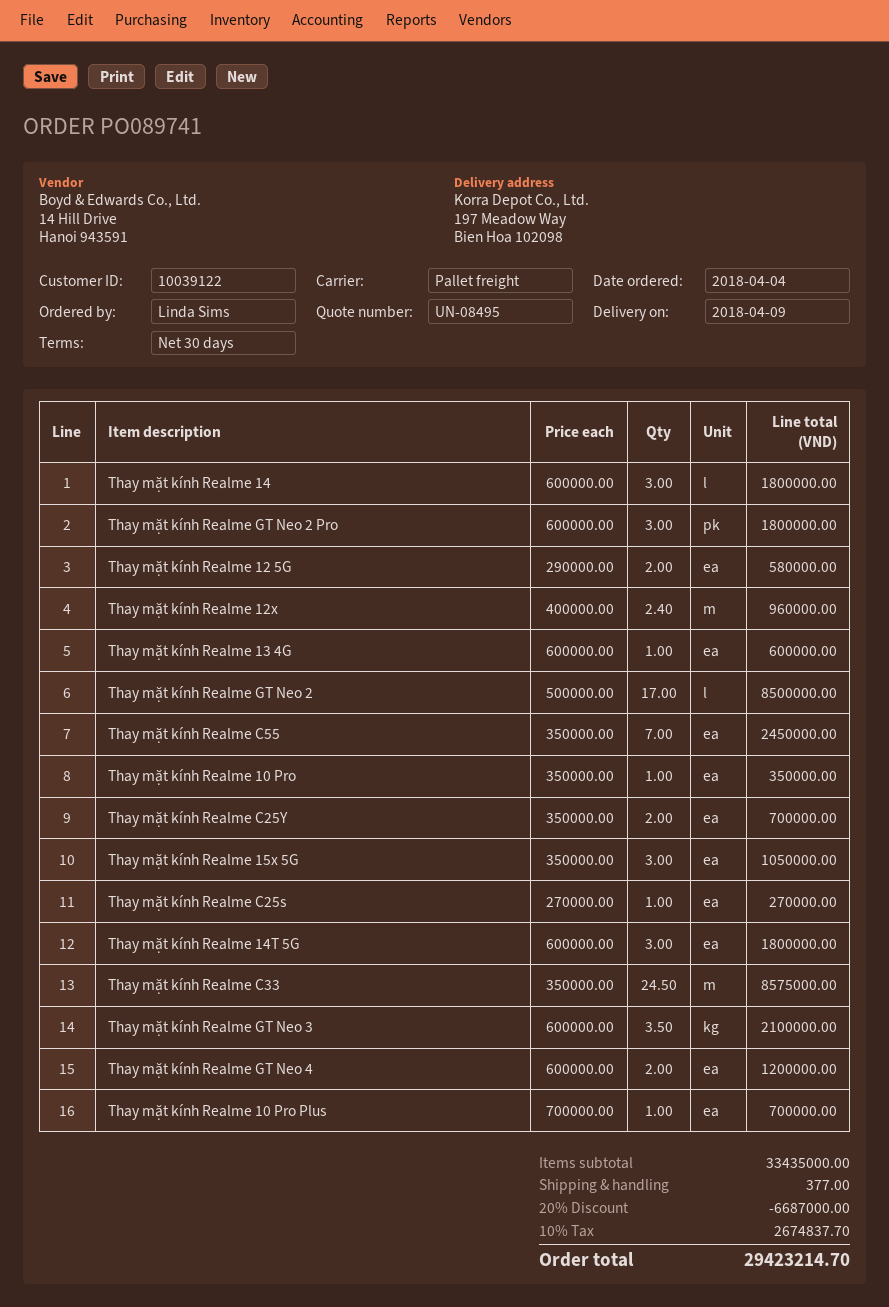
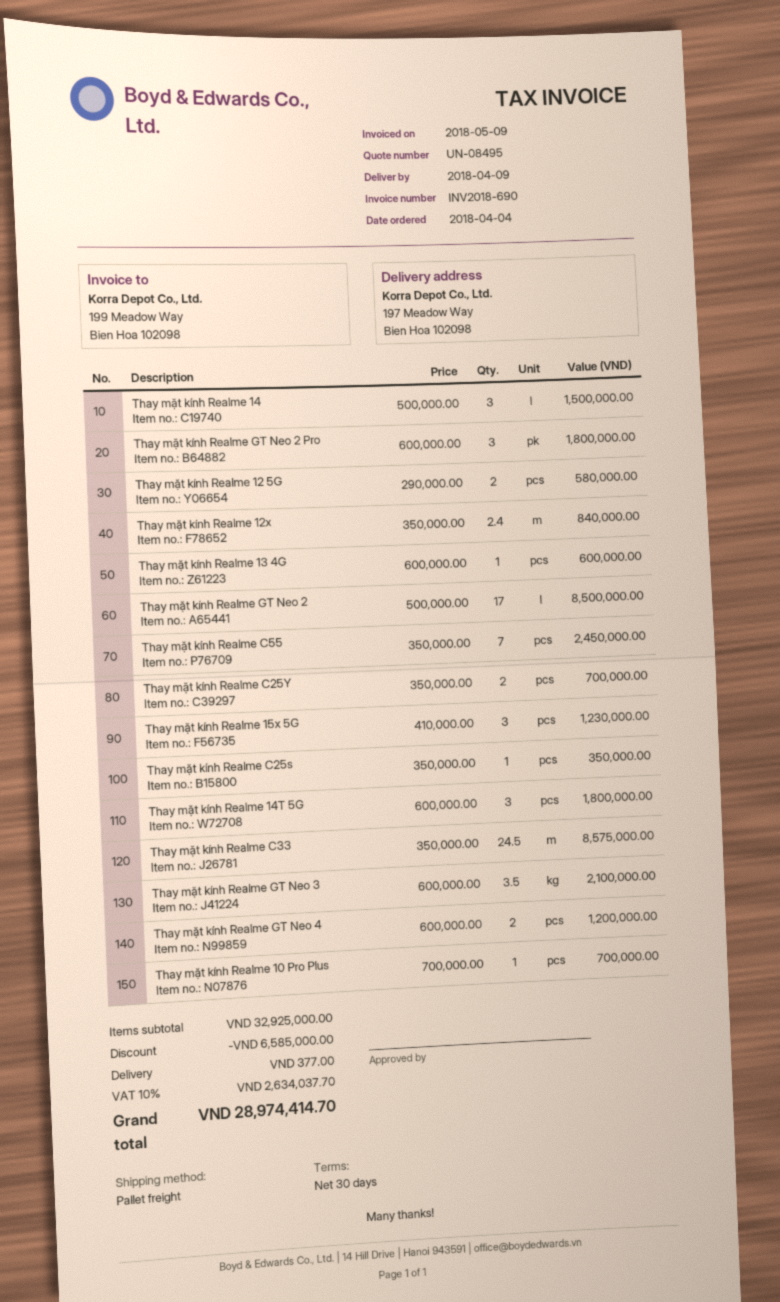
Thay mặt kính Realme 14: 3 x 600000.00 = 1800000.00 -> 3 x 500000.00 = 1500000.00
Thay mặt kính Realme 12x: 2.4 x 400000.00 = 960000.00 -> 2.4 x 350000.00 = 840000.00
Thay mặt kính Realme 10 Pro: 1 x 350000.00 = 350000.00 -> none
Thay mặt kính Realme 15x 5G: 3 x 350000.00 = 1050000.00 -> 3 x 410000.00 = 1230000.00
Thay mặt kính Realme C25s: 1 x 270000.00 = 270000.00 -> 1 x 350000.00 = 350000.00
subtotal: 33435000.00 -> 32925000.00
discount: 6687000.00 -> 6585000.00
tax: 10% = 2674837.70 -> 10% = 2634037.70
total: 29423214.70 -> 28974414.70

